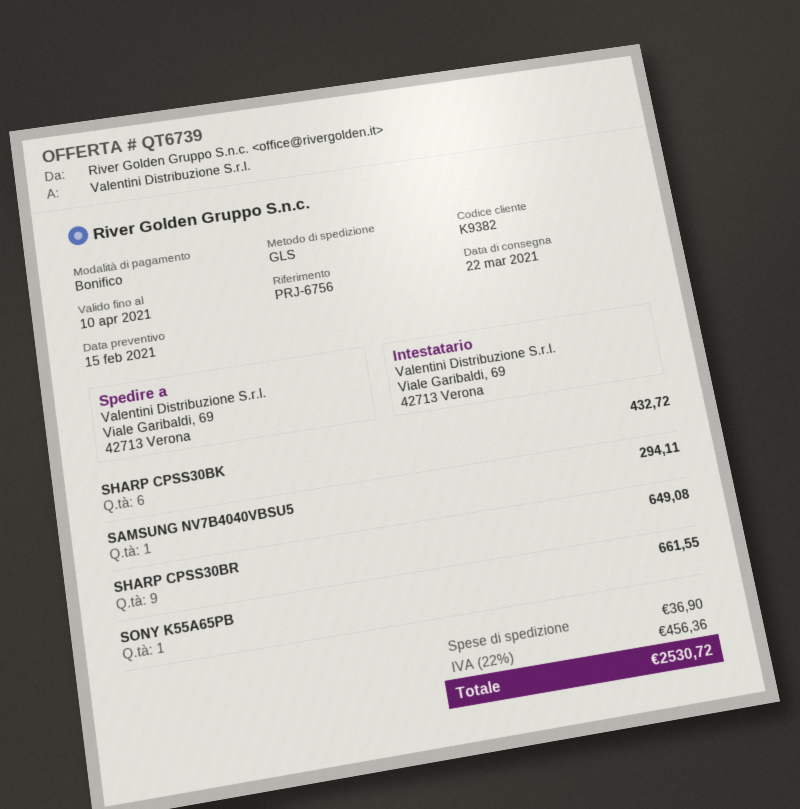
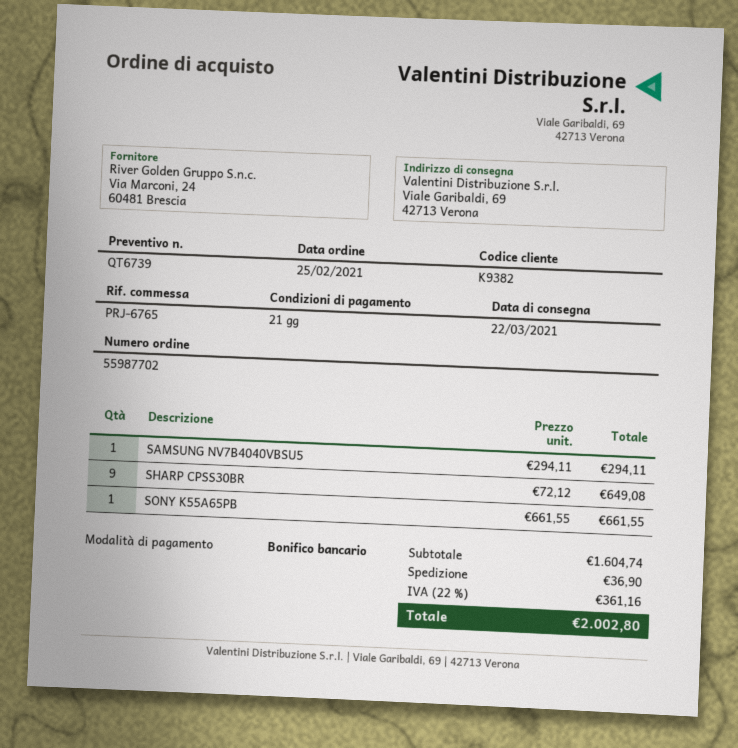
reference: PRJ-6756 -> PRJ-6765
SHARP CPSS30BK: 6 for 432.72 -> none
tax: 22% = 456.36 -> 22% = 361.16
total: 2530.72 -> 2002.80

